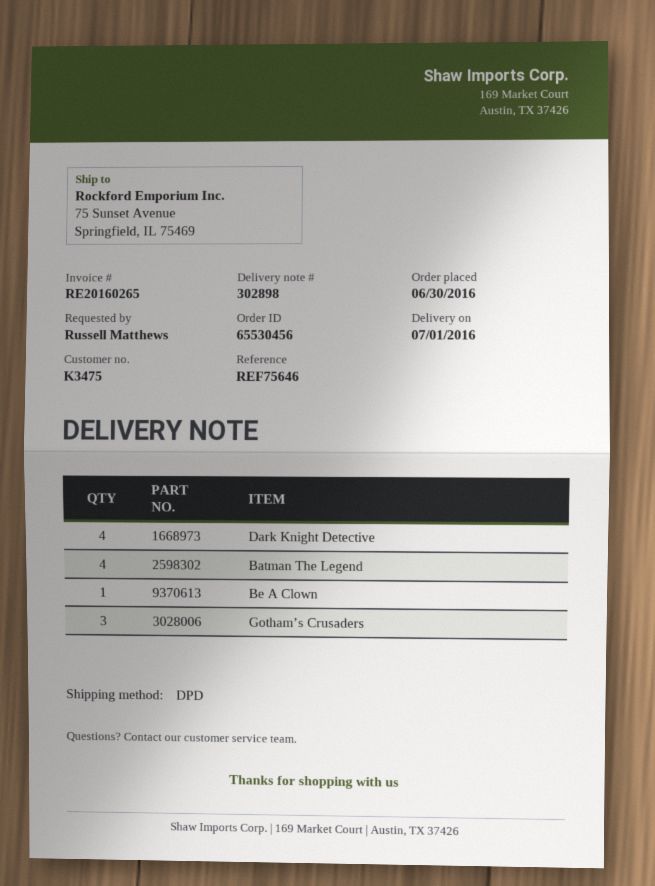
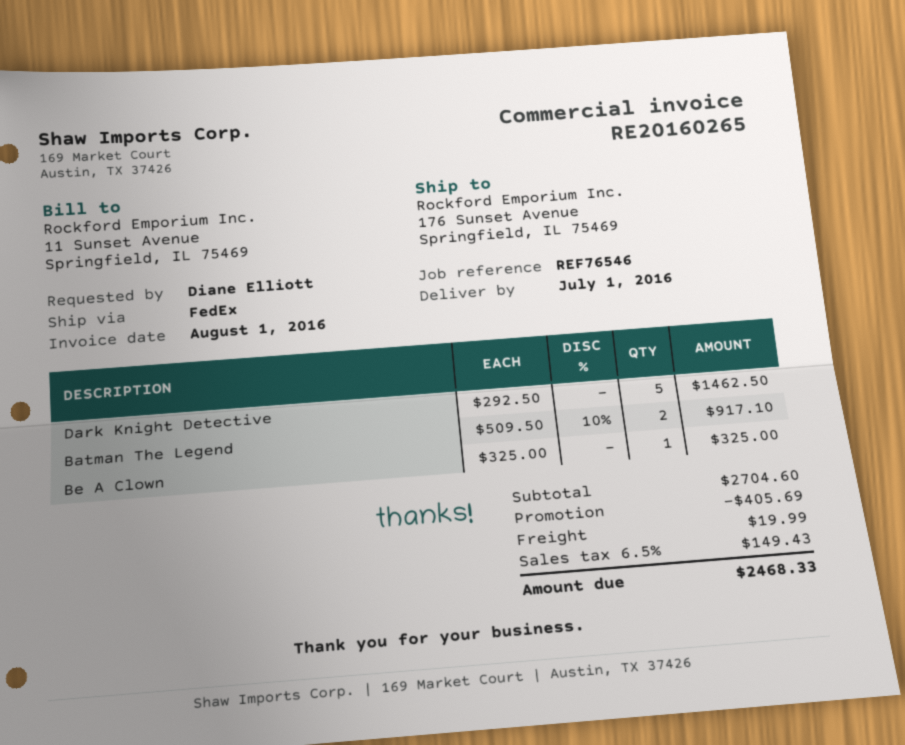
reference: REF75646 -> REF76546
ordered by: Russell Matthews -> Diane Elliott
shipping method: DPD -> FedEx
ship to: 75 Sunset Avenue, Springfield, IL 75469 -> 176 Sunset Avenue, Springfield, IL 75469
Dark Knight Detective: 4 -> 5
Batman The Legend: 4 -> 2
Gotham’s Crusaders: 3 -> none

